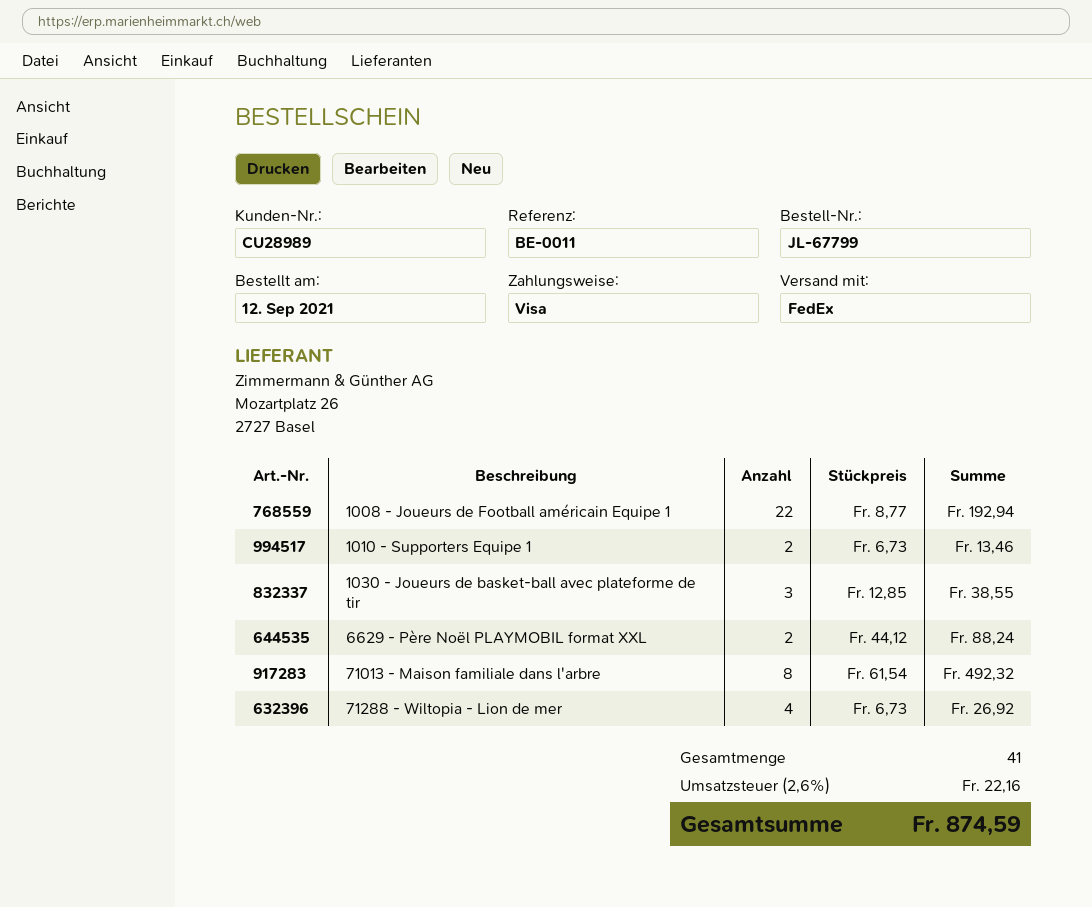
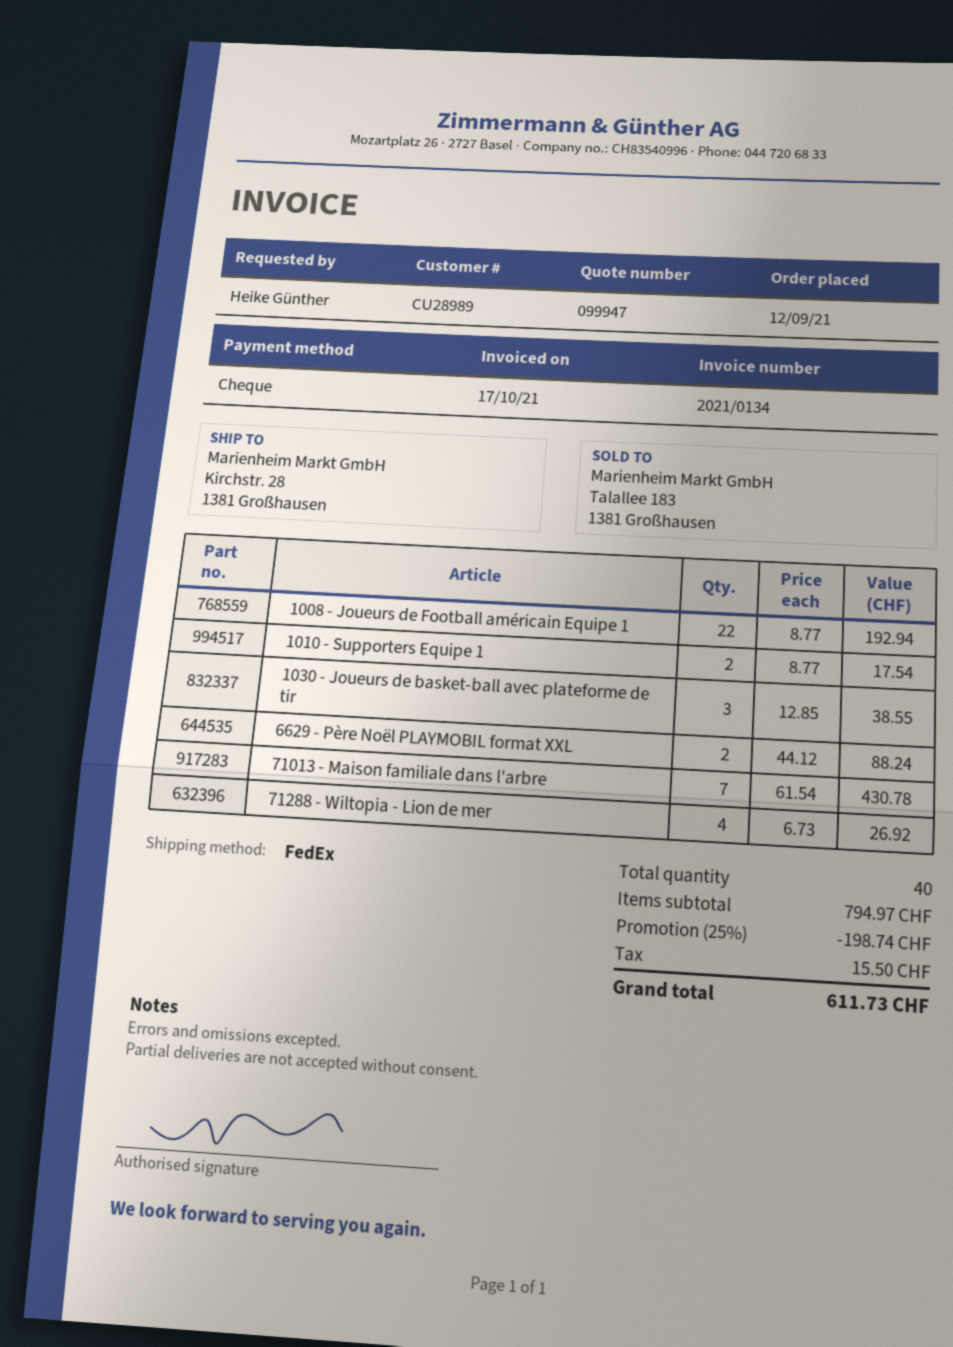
payment method: Visa -> cheque
1010 - Supporters Equipe 1: 2 x 6.73 = 13.46 -> 2 x 8.77 = 17.54
71013 - Maison familiale dans l'arbre: 8 x 61.54 = 492.32 -> 7 x 61.54 = 430.78
total quantity: 41 -> 40
discount: none -> 25% = 198.74
tax: 22.16 -> 15.50
total: 874.59 -> 611.73

